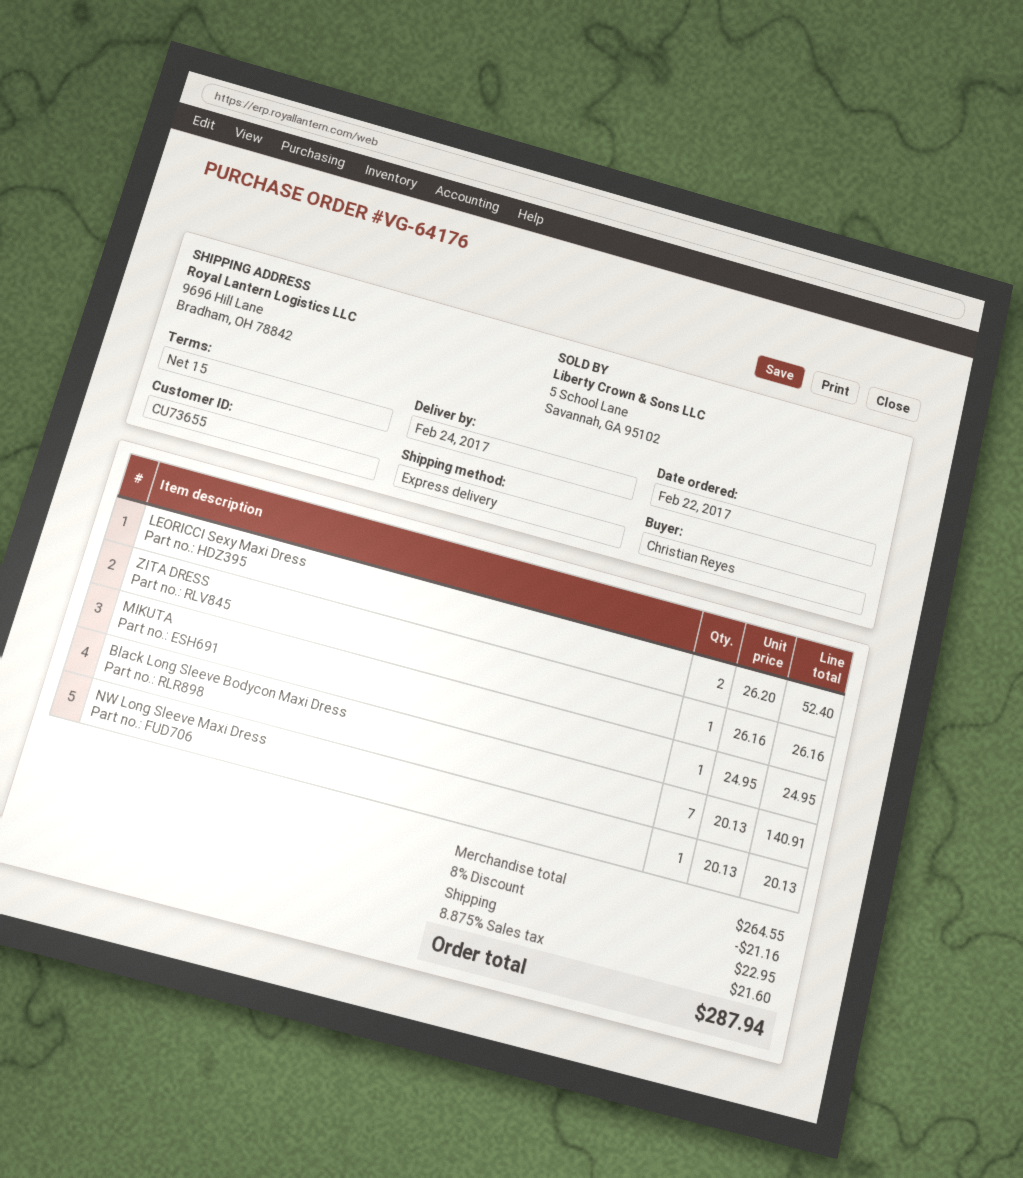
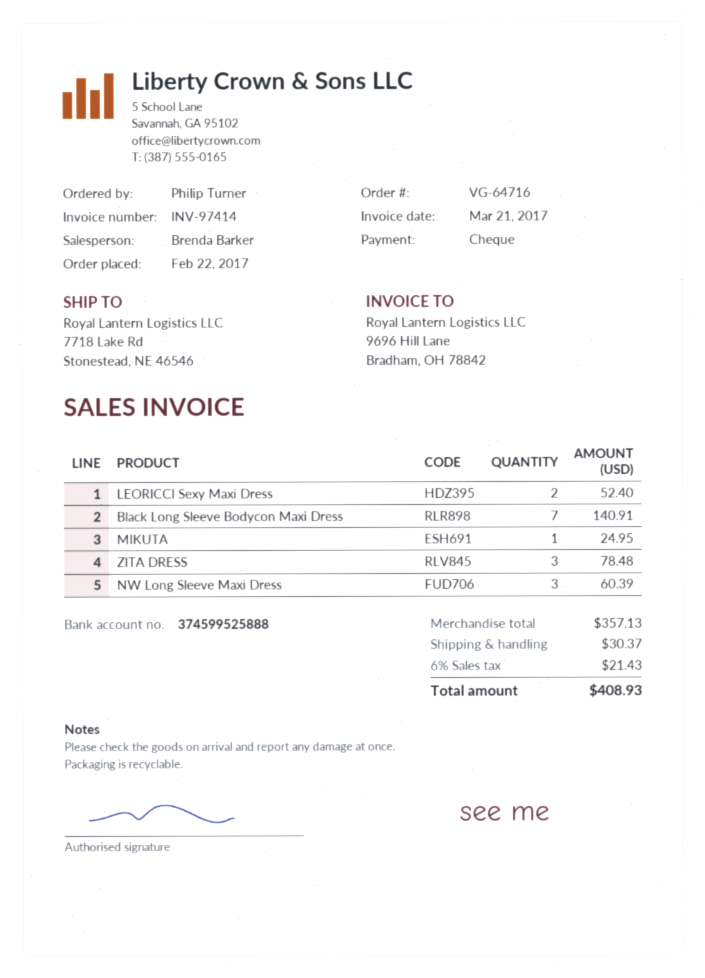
order number: VG-64176 -> VG-64716
ordered by: Christian Reyes -> Philip Turner
ship to: 9696 Hill Lane, Bradham, OH 78842 -> 7718 Lake Rd, Stonestead, NE 46546
ZITA DRESS: 1 for 26.16 -> 3 for 78.48
NW Long Sleeve Maxi Dress: 1 for 20.13 -> 3 for 60.39
subtotal: 264.55 -> 357.13
discount: 8% = 21.16 -> none
shipping: 22.95 -> 30.37
tax: 8.875% = 21.60 -> 6% = 21.43
total: 287.94 -> 408.93

